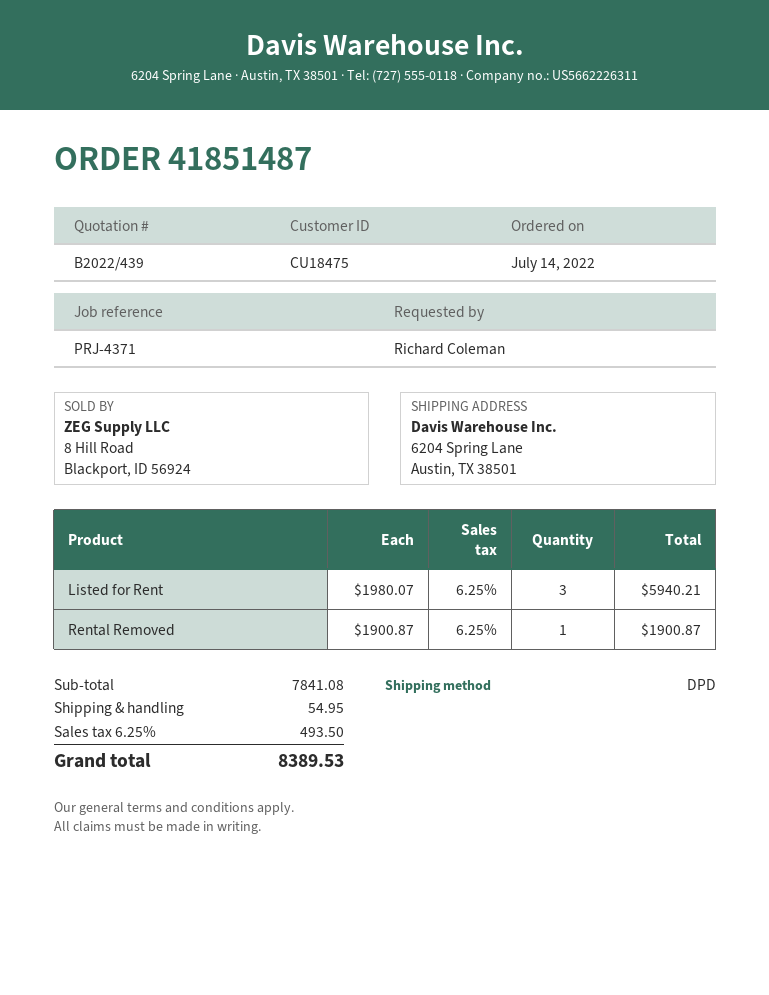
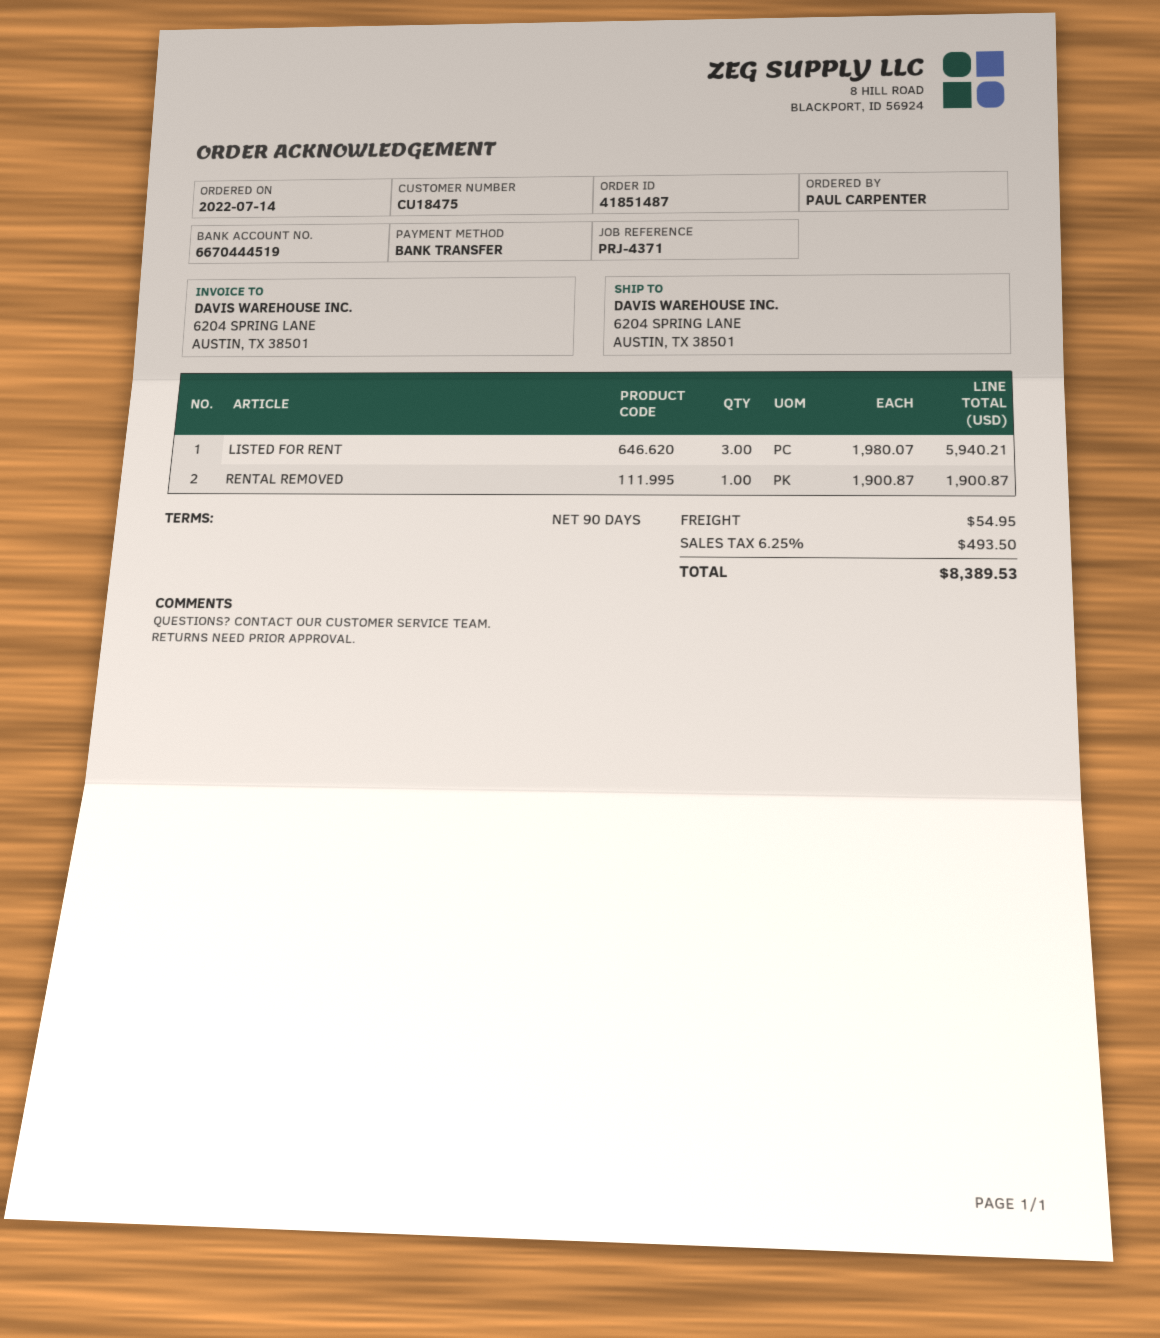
ordered by: Richard Coleman -> PAUL CARPENTER

